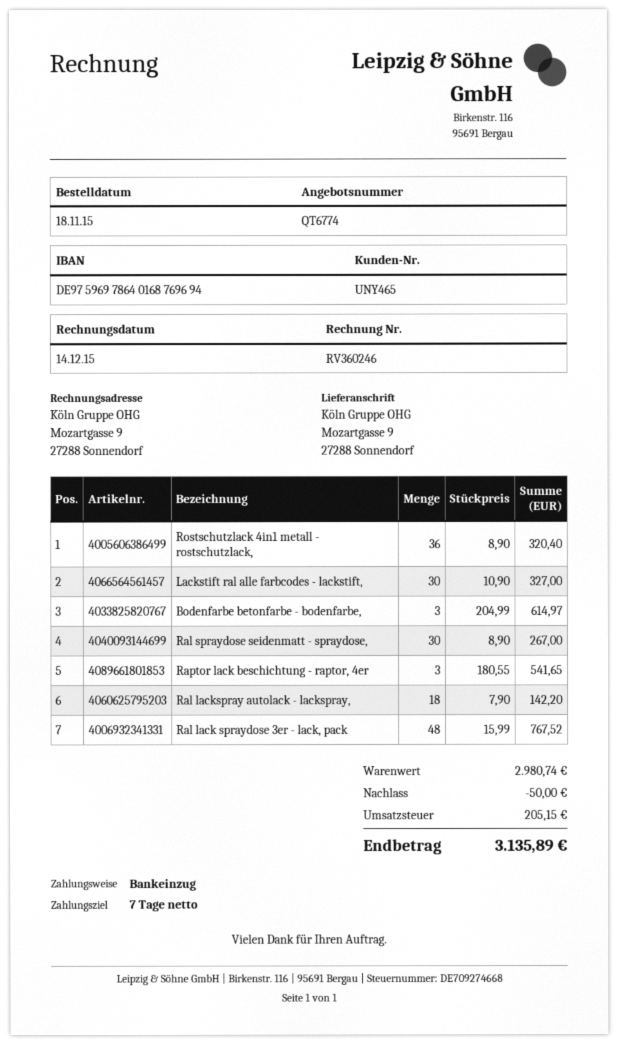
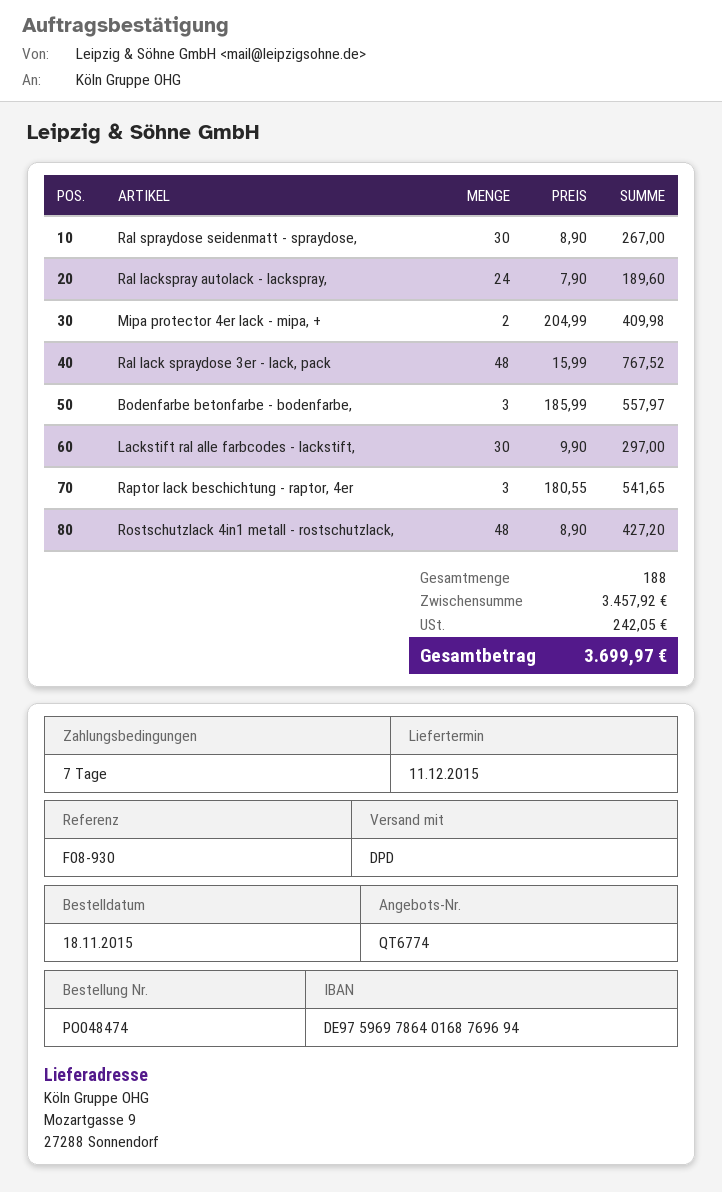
Rostschutzlack 4in1 metall - rostschutzlack,: 36 x 8.90 = 320.40 -> 48 x 8.90 = 427.20
Lackstift ral alle farbcodes - lackstift,: 30 x 10.90 = 327.00 -> 30 x 9.90 = 297.00
Bodenfarbe betonfarbe - bodenfarbe,: 3 x 204.99 = 614.97 -> 3 x 185.99 = 557.97
Ral lackspray autolack - lackspray,: 18 x 7.90 = 142.20 -> 24 x 7.90 = 189.60
Mipa protector 4er lack - mipa, +: none -> 2 x 204.99 = 409.98
subtotal: 2980.74 -> 3457.92
discount: 50.00 -> none
tax: 205.15 -> 242.05
total: 3135.89 -> 3699.97

